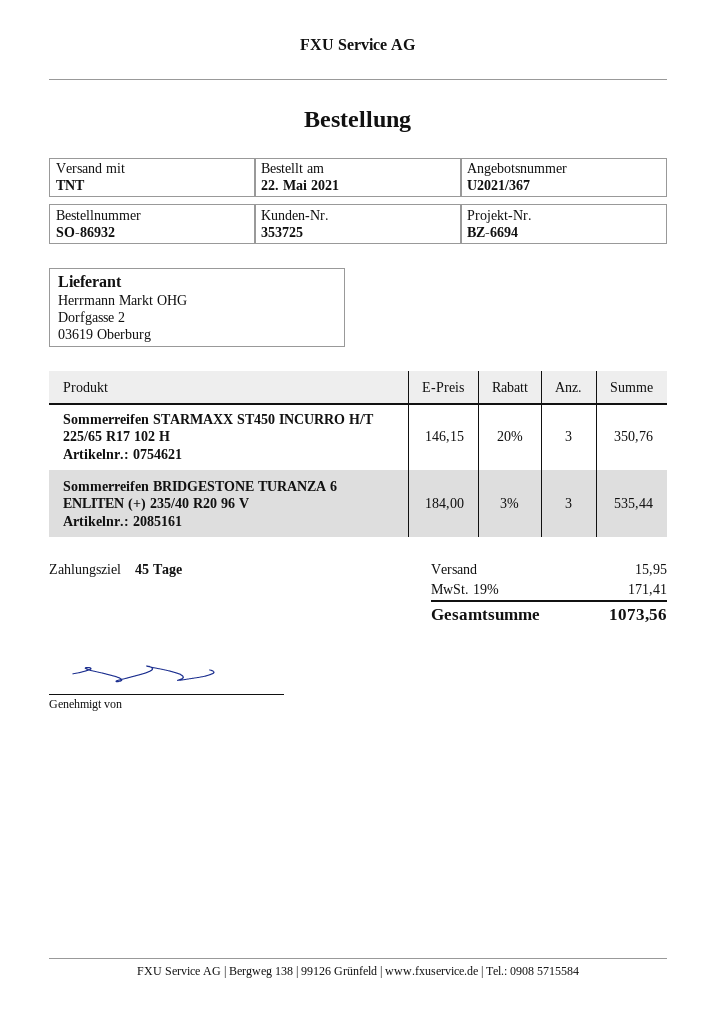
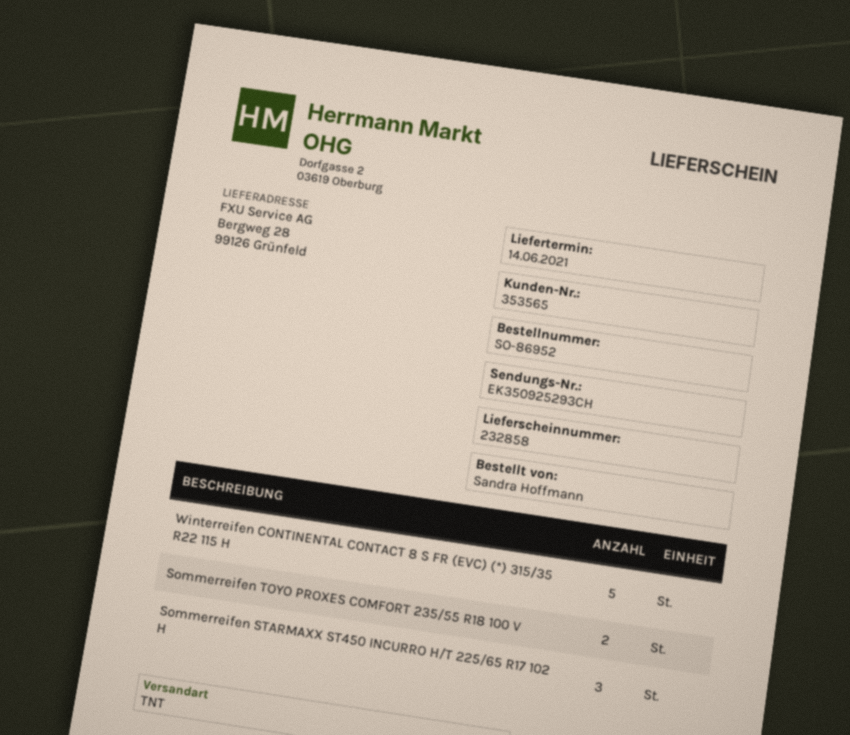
order number: SO-86932 -> SO-86952
customer number: 353725 -> 353565
Sommerreifen BRIDGESTONE TURANZA 6 ENLITEN (+) 235/40 R20 96 V: 3 -> none
Winterreifen CONTINENTAL CONTACT 8 S FR (EVC) (*) 315/35 R22 115 H: none -> 5
Sommerreifen TOYO PROXES COMFORT 235/55 R18 100 V: none -> 2

